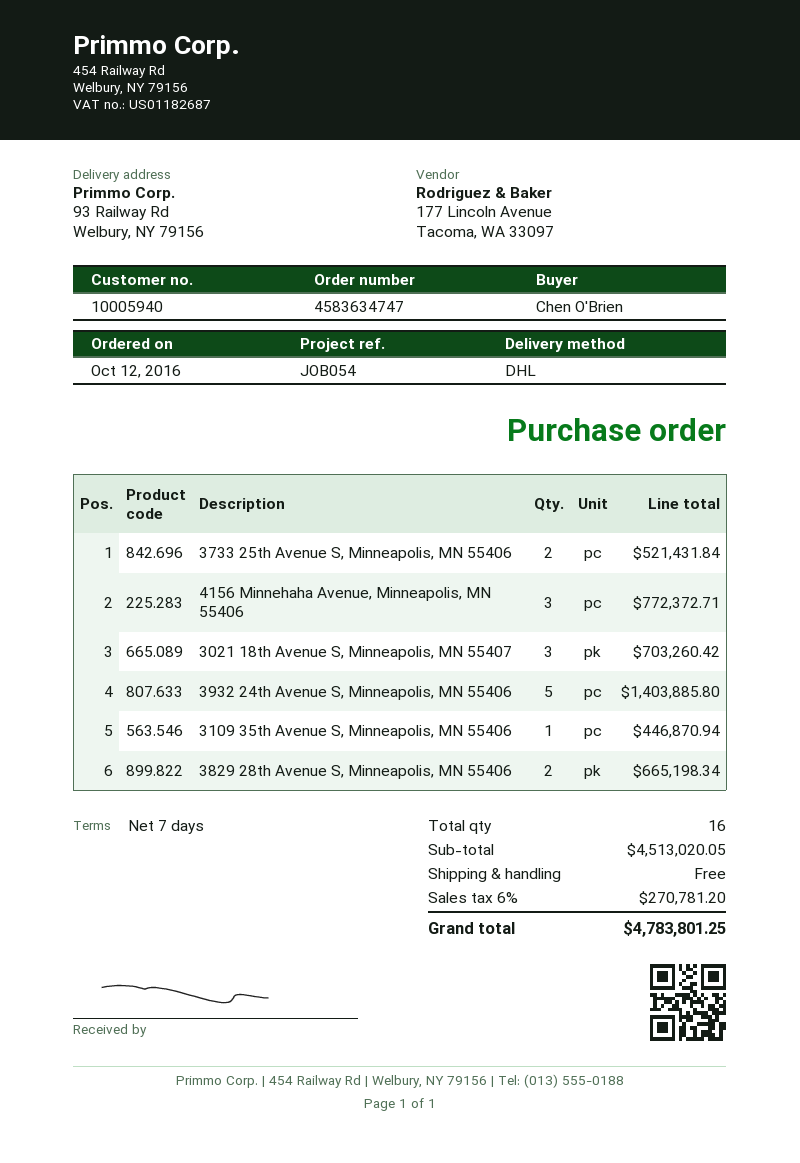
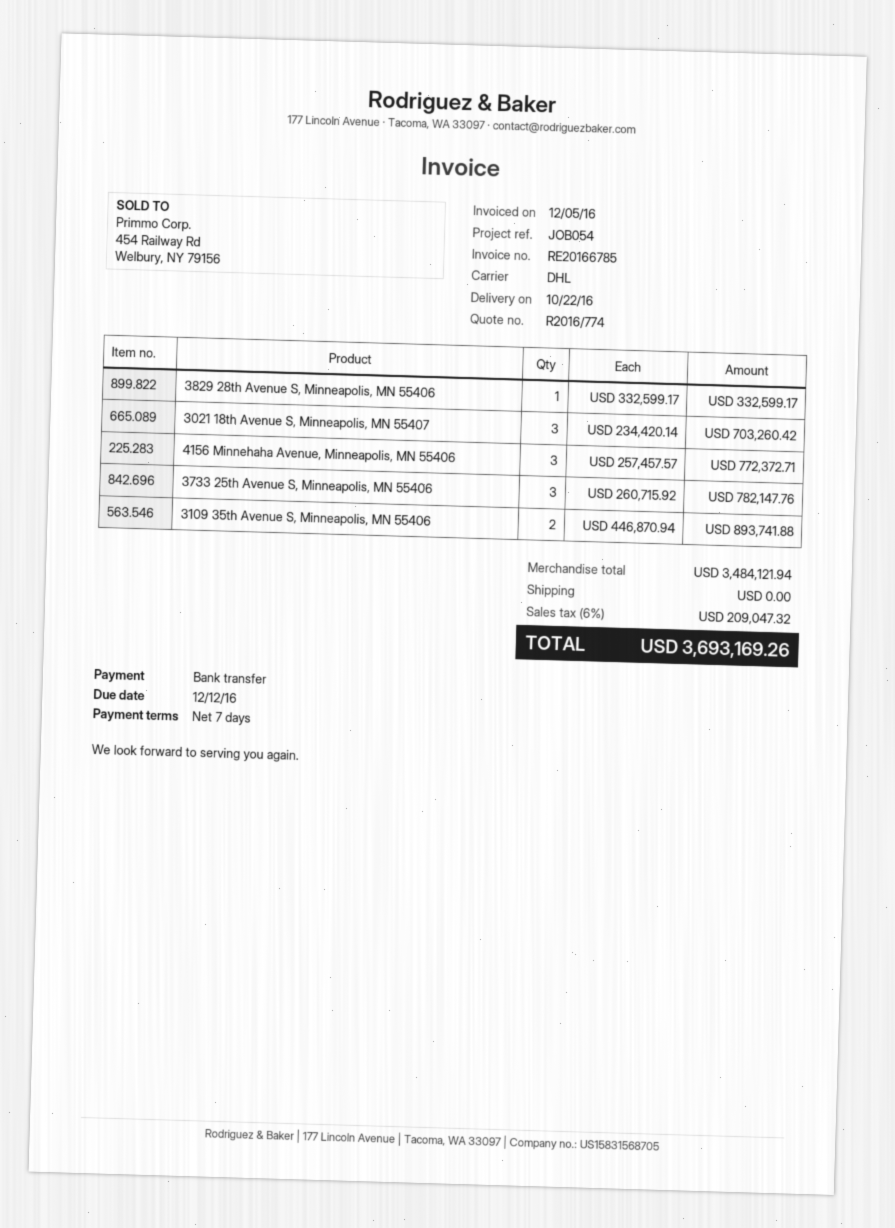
3733 25th Avenue S, Minneapolis, MN 55406: 2 for 521431.84 -> 3 for 782147.76
3932 24th Avenue S, Minneapolis, MN 55406: 5 for 1403885.80 -> none
3109 35th Avenue S, Minneapolis, MN 55406: 1 for 446870.94 -> 2 for 893741.88
3829 28th Avenue S, Minneapolis, MN 55406: 2 for 665198.34 -> 1 for 332599.17
subtotal: 4513020.05 -> 3484121.94
tax: 6% = 270781.20 -> 6% = 209047.32
total: 4783801.25 -> 3693169.26

